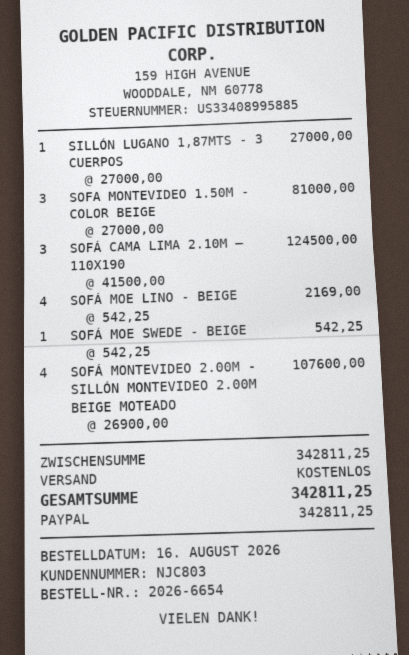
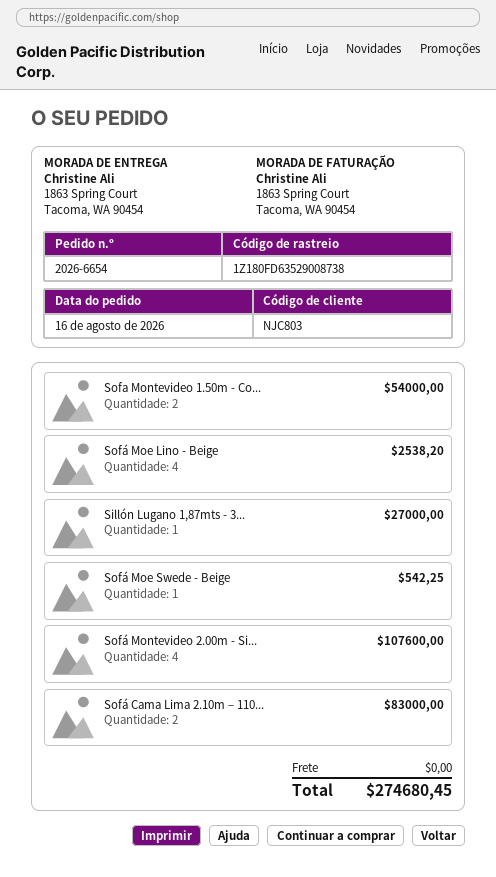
SOFA MONTEVIDEO 1.50M - COLOR BEIGE: 3 for 81000.00 -> 2 for 54000.00
SOFÁ CAMA LIMA 2.10M – 110X190: 3 for 124500.00 -> 2 for 83000.00
SOFÁ MOE LINO - BEIGE: 4 for 2169.00 -> 4 for 2538.20
total: 342811.25 -> 274680.45

